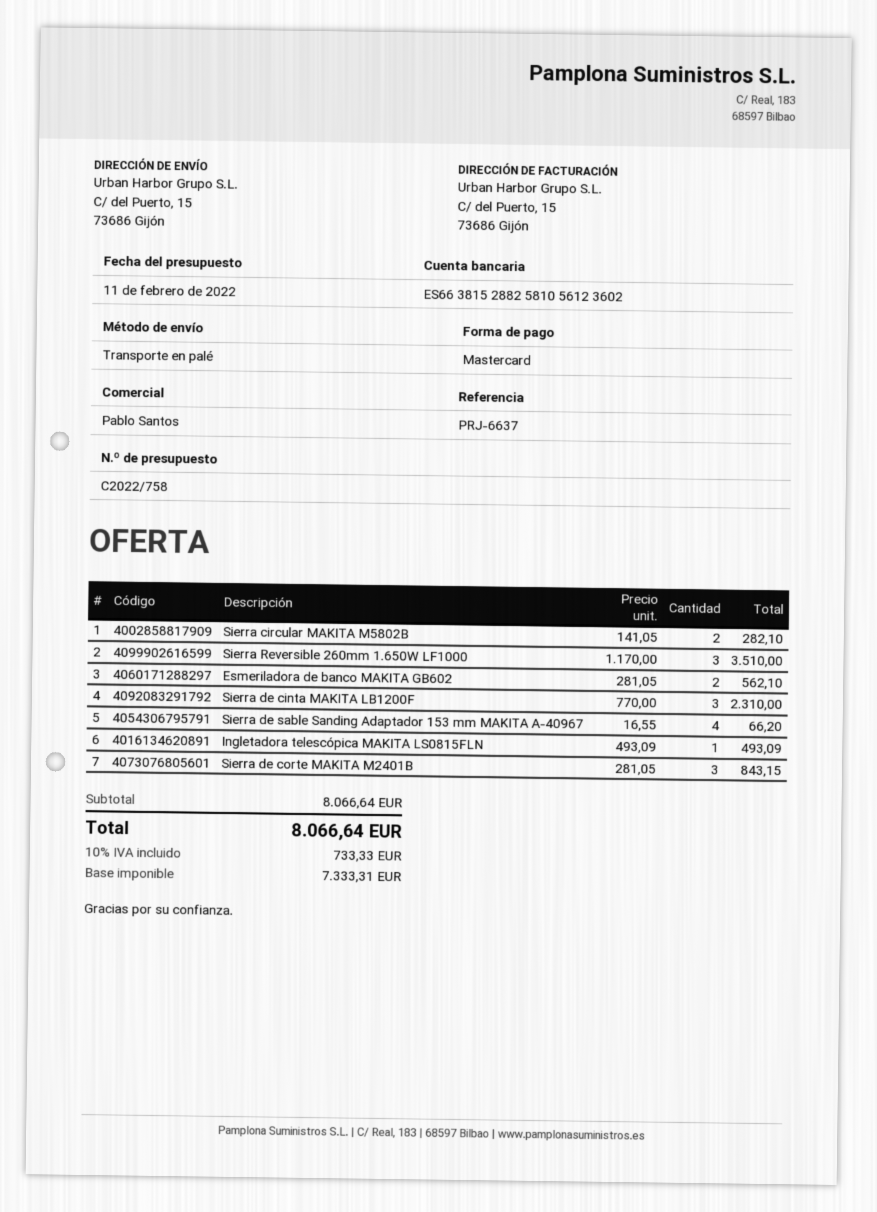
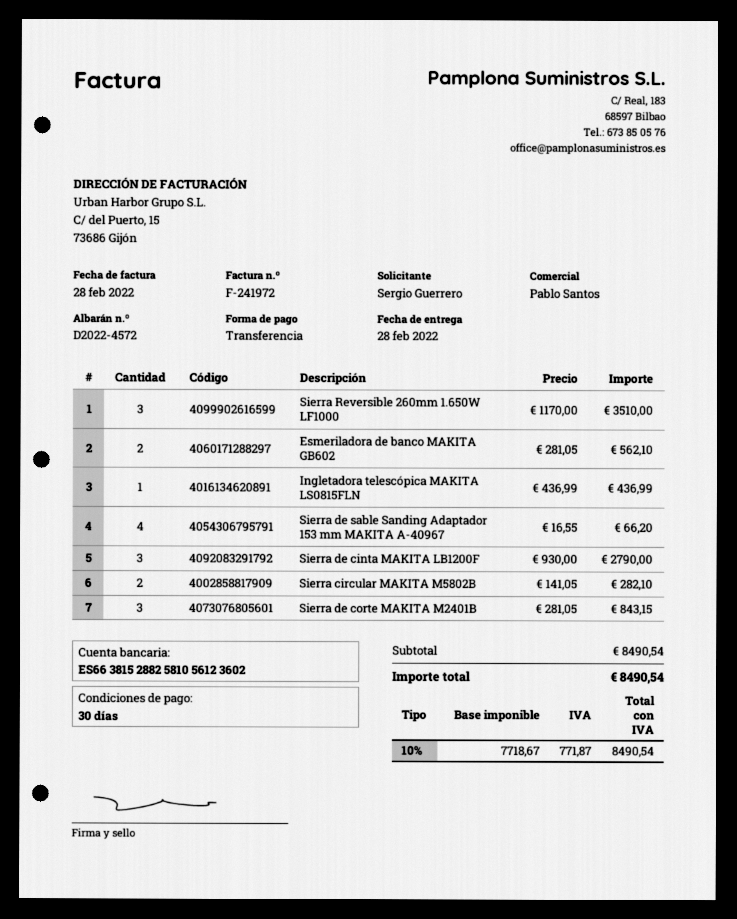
payment method: Mastercard -> bank transfer
Sierra de cinta MAKITA LB1200F: 3 x 770.00 = 2310.00 -> 3 x 930.00 = 2790.00
Ingletadora telescópica MAKITA LS0815FLN: 1 x 493.09 = 493.09 -> 1 x 436.99 = 436.99
subtotal: 8066.64 -> 8490.54
net: 7333.31 -> 7718.67
tax: 10% = 733.33 -> 10% = 771.87
total: 8066.64 -> 8490.54

